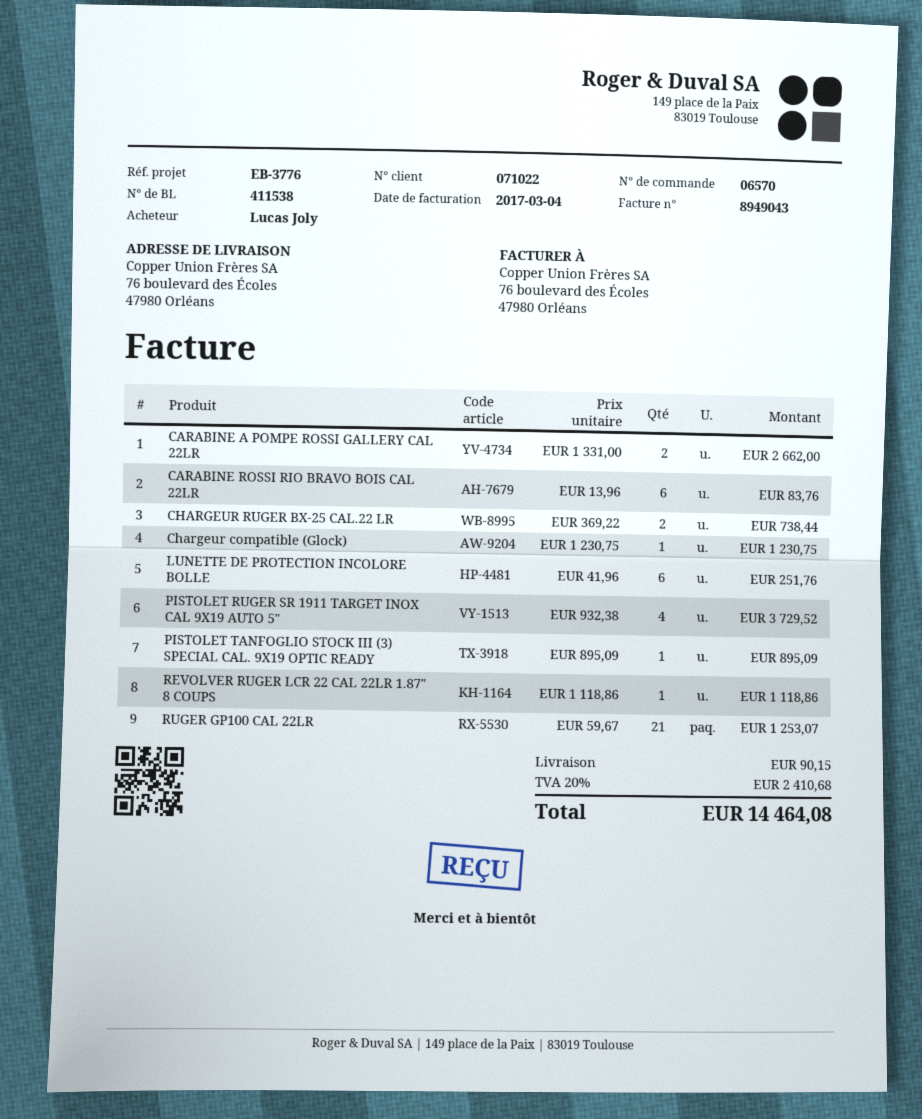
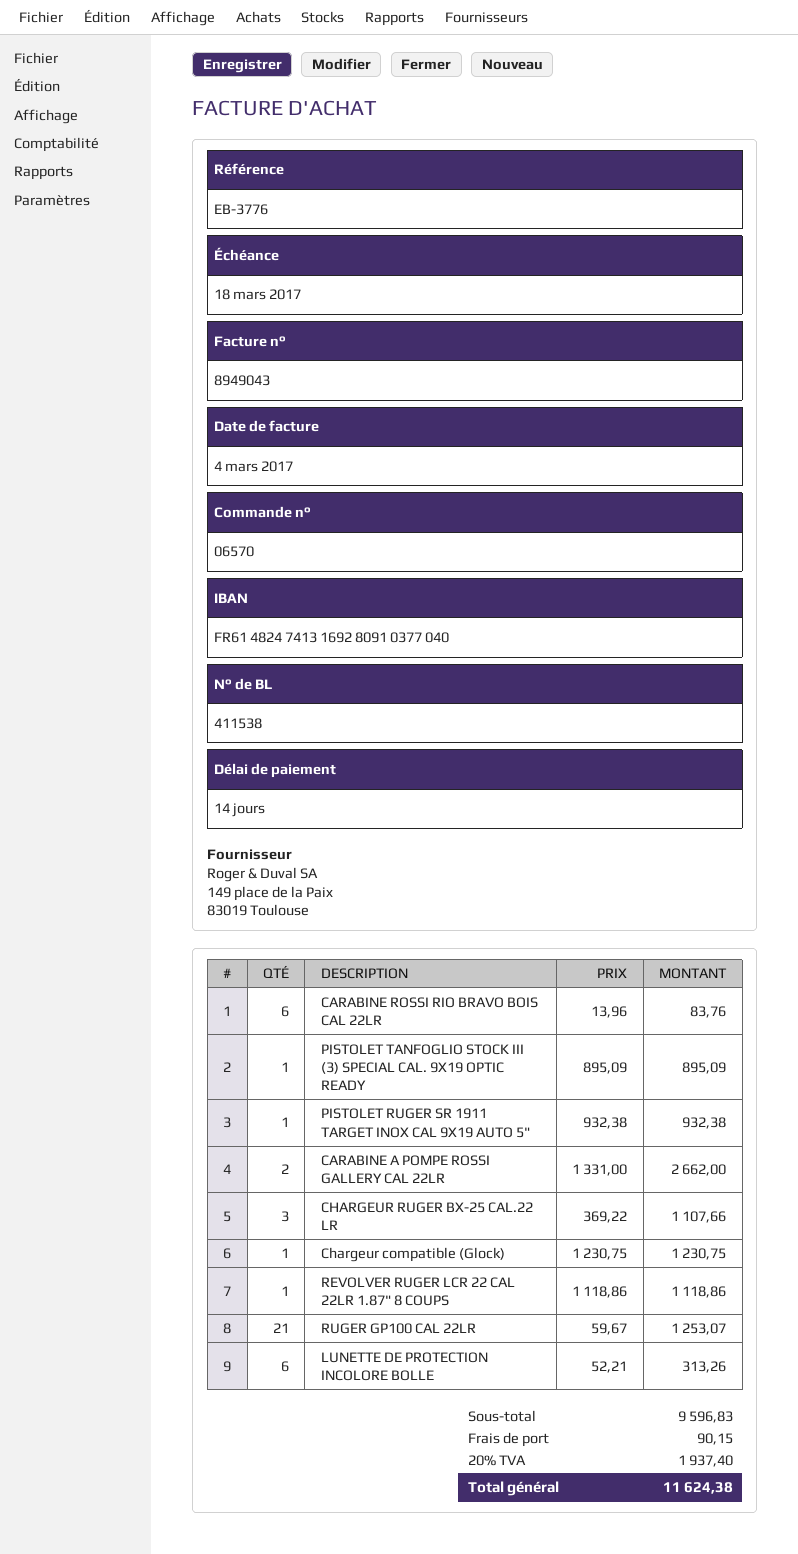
CHARGEUR RUGER BX-25 CAL.22 LR: 2 x 369.22 = 738.44 -> 3 x 369.22 = 1107.66
LUNETTE DE PROTECTION INCOLORE BOLLE: 6 x 41.96 = 251.76 -> 6 x 52.21 = 313.26
PISTOLET RUGER SR 1911 TARGET INOX CAL 9X19 AUTO 5": 4 x 932.38 = 3729.52 -> 1 x 932.38 = 932.38
tax: 20% = 2410.68 -> 20% = 1937.40
total: 14464.08 -> 11624.38

